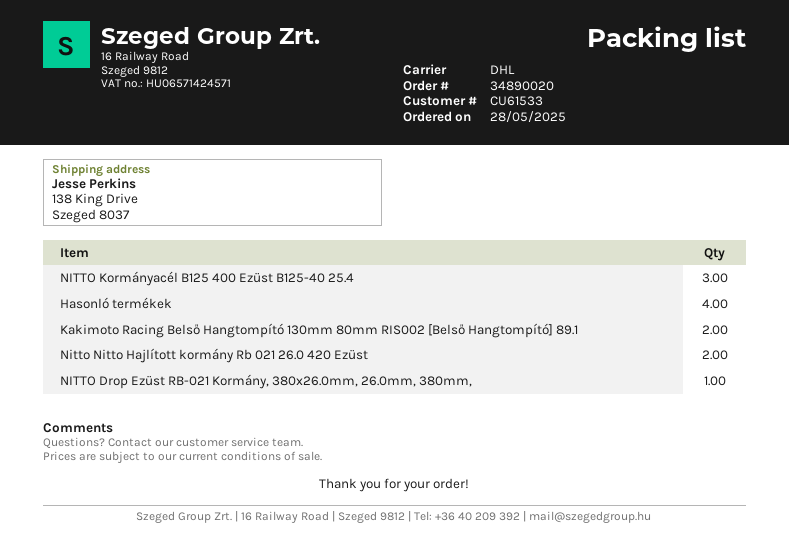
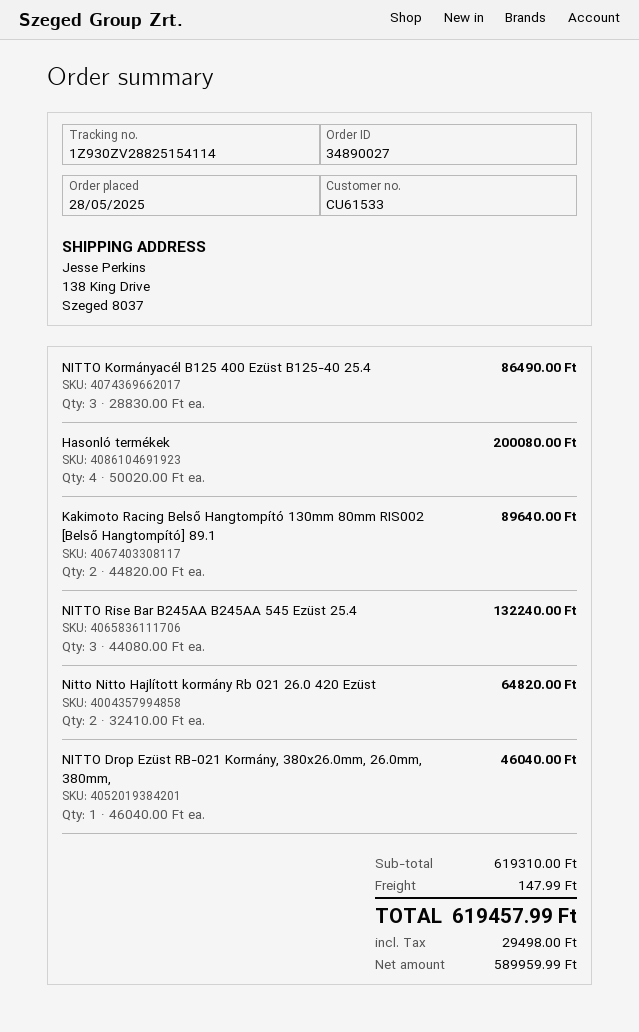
order number: 34890020 -> 34890027
NITTO Rise Bar B245AA B245AA 545 Ezüst 25.4: none -> 3

